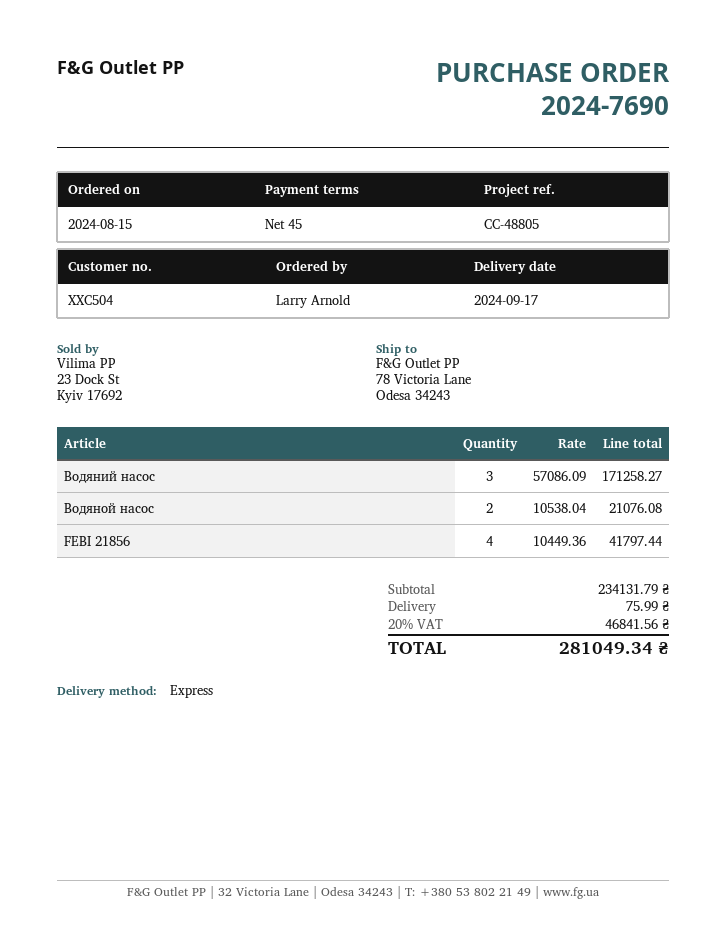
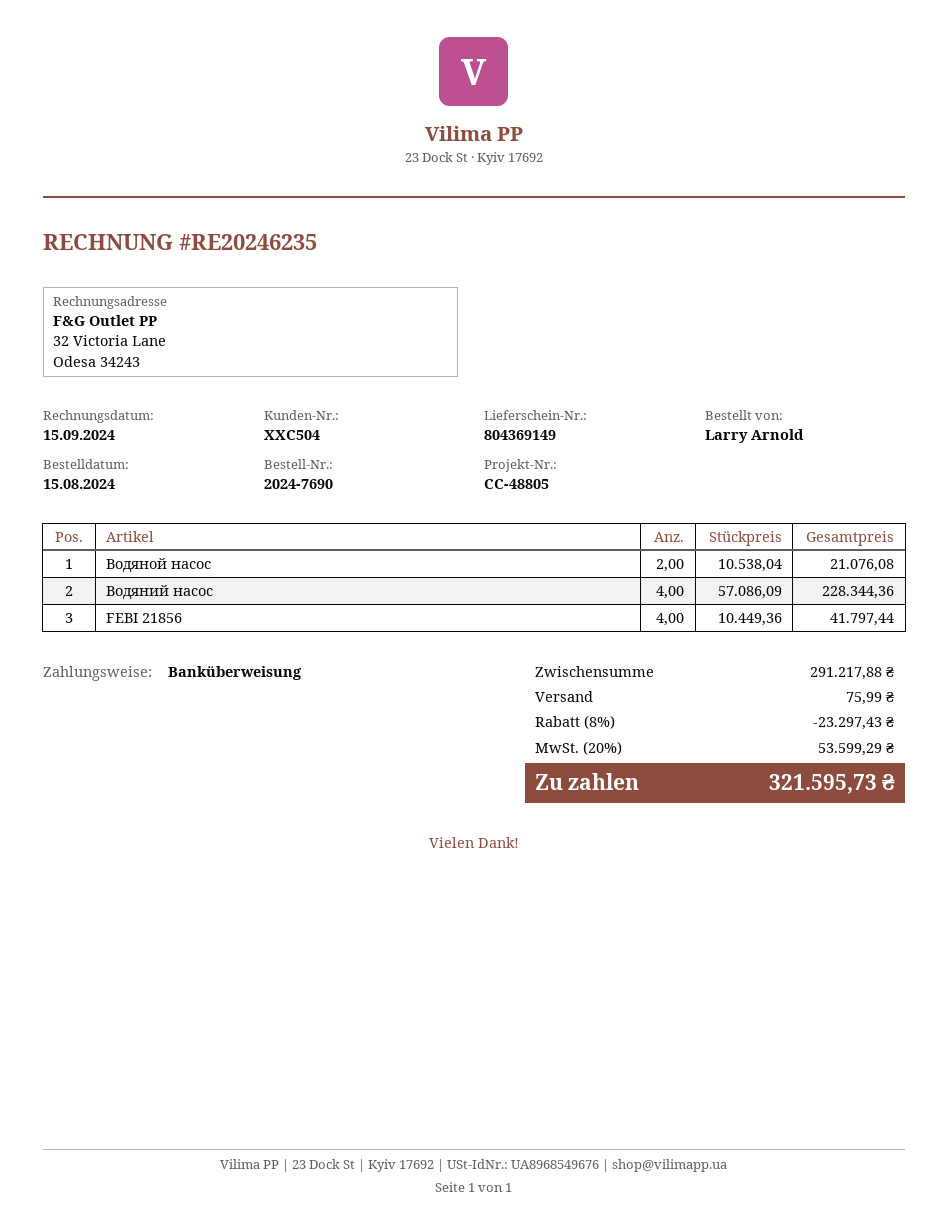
Водяний насос: 3 x 57086.09 = 171258.27 -> 4 x 57086.09 = 228344.36
subtotal: 234131.79 -> 291217.88
discount: none -> 8% = 23297.43
tax: 20% = 46841.56 -> 20% = 53599.29
total: 281049.34 -> 321595.73

